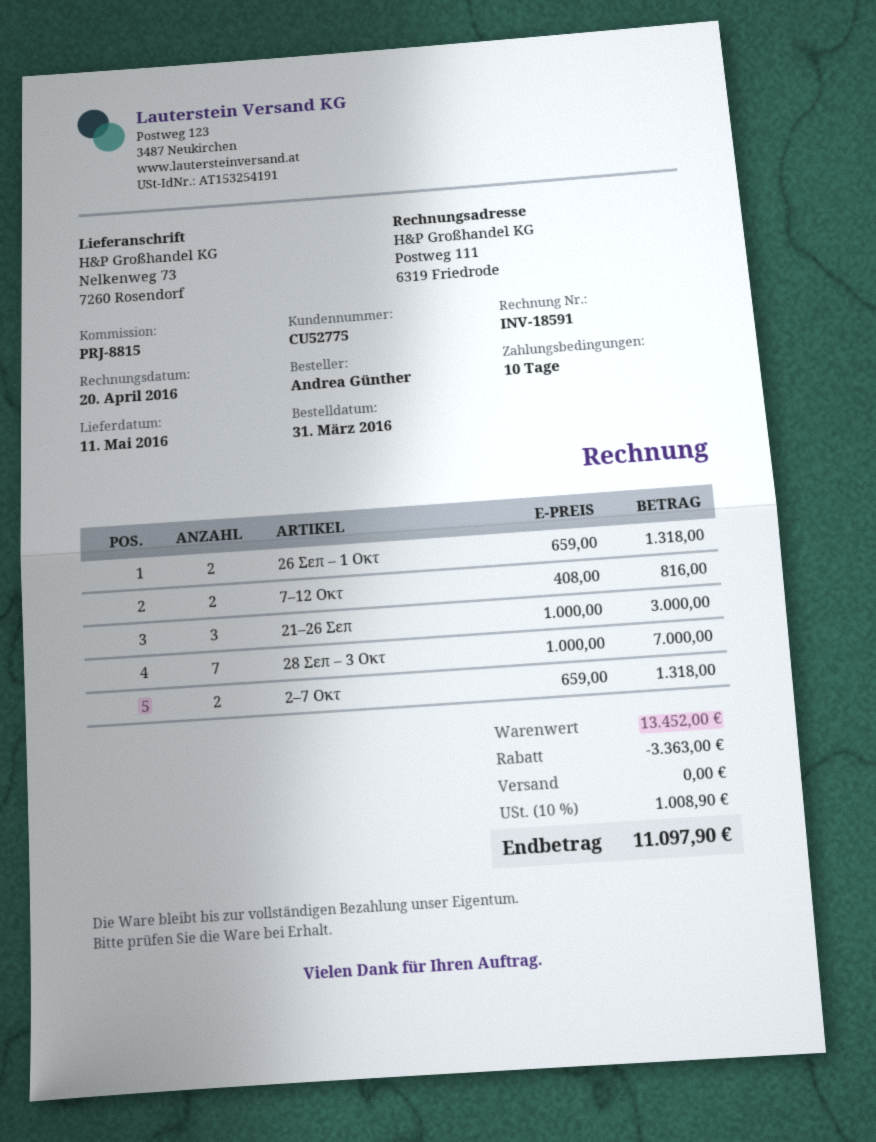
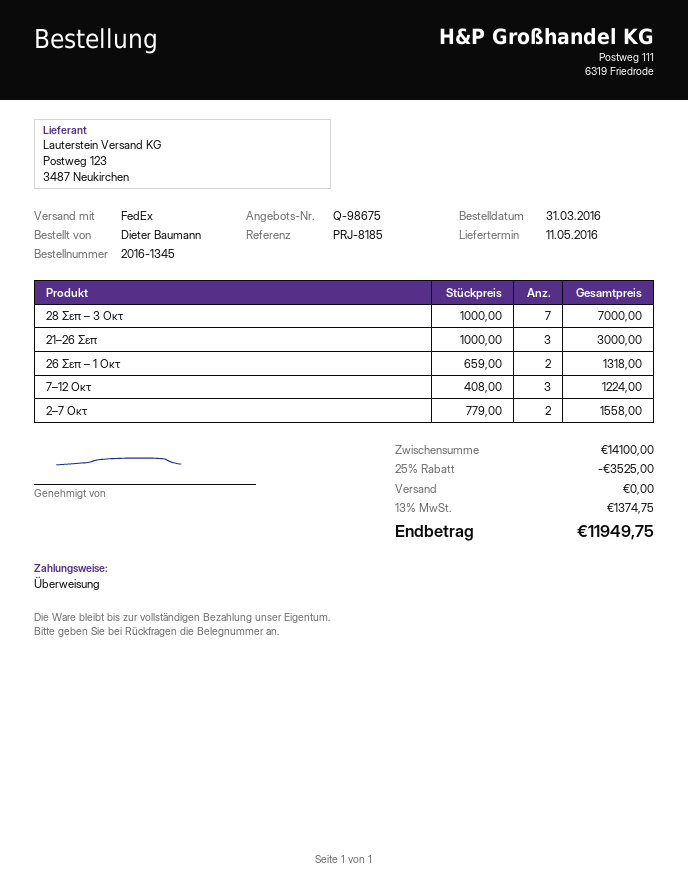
reference: PRJ-8815 -> PRJ-8185
ordered by: Andrea Günther -> Dieter Baumann
7–12 Οκτ: 2 x 408.00 = 816.00 -> 3 x 408.00 = 1224.00
2–7 Οκτ: 2 x 659.00 = 1318.00 -> 2 x 779.00 = 1558.00
subtotal: 13452.00 -> 14100.00
discount: 3363.00 -> 3525.00
tax: 10% = 1008.90 -> 13% = 1374.75
total: 11097.90 -> 11949.75

